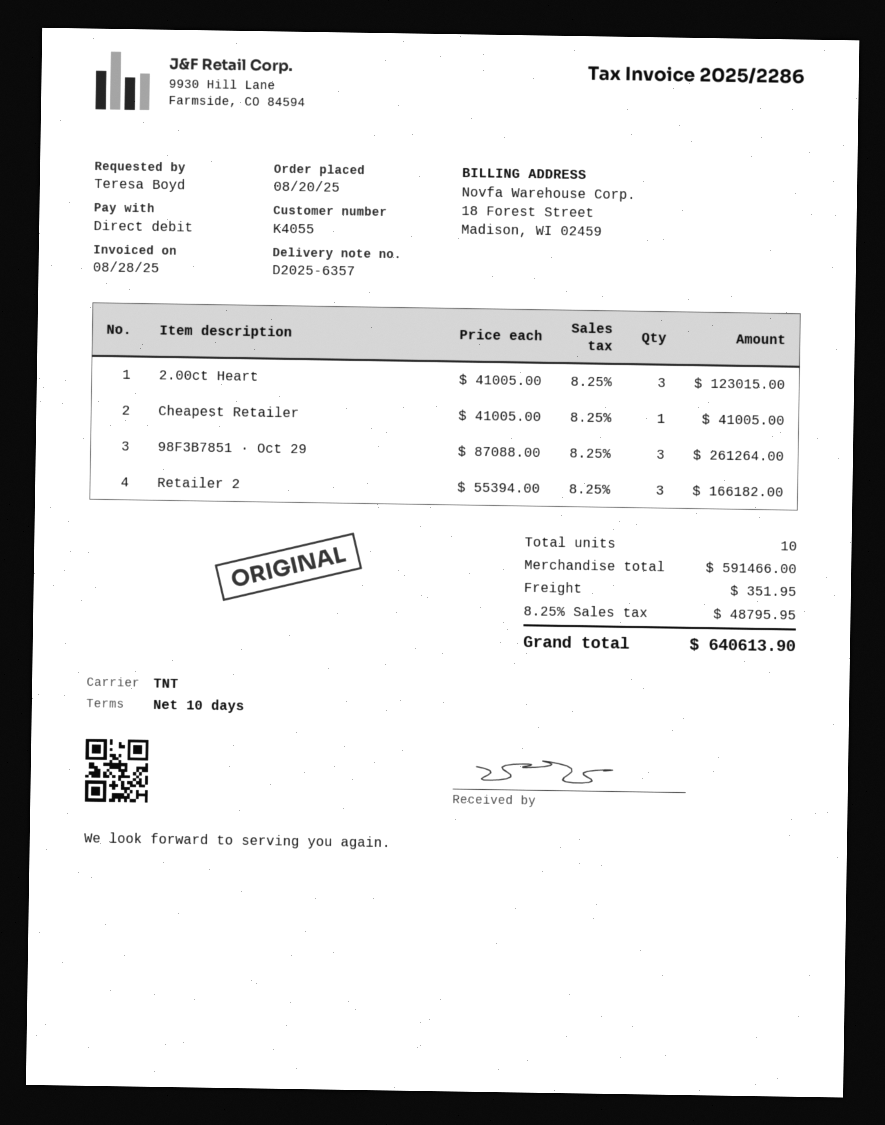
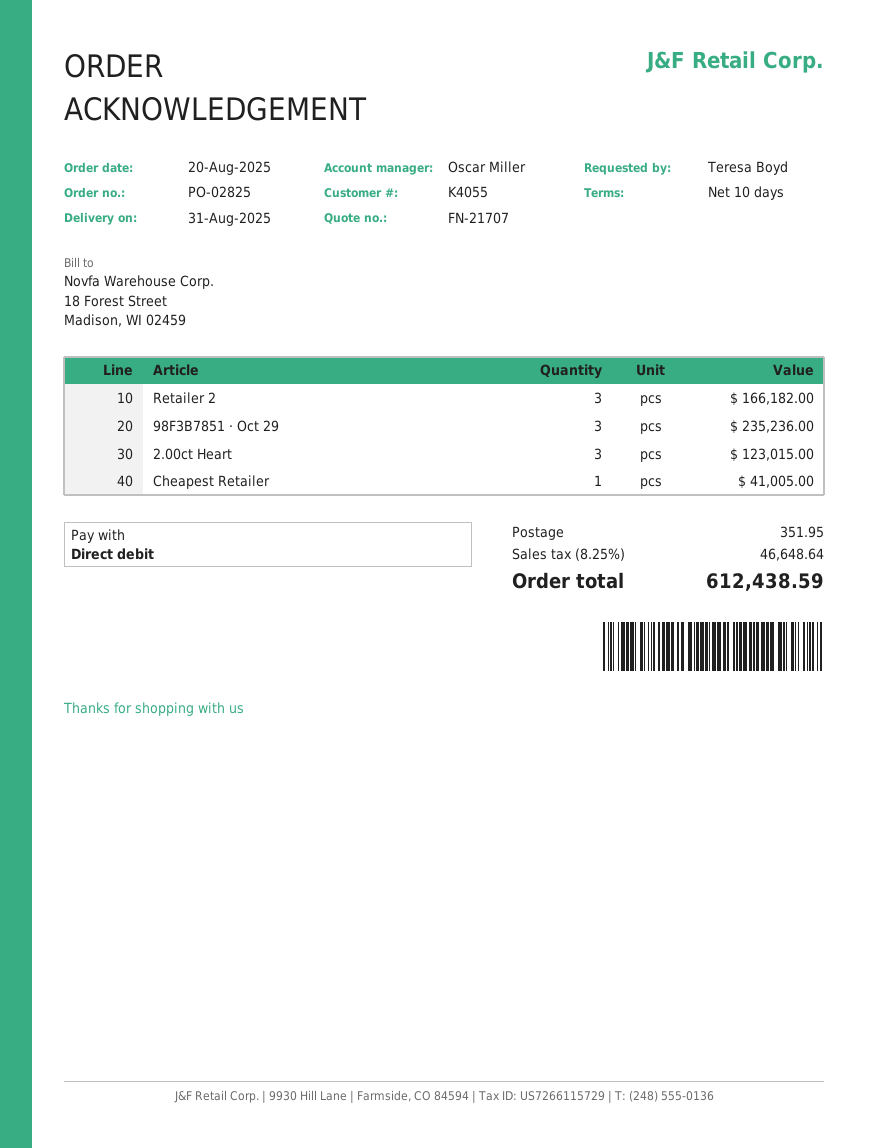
98F3B7851 · Oct 29: 3 for 261264.00 -> 3 for 235236.00
tax: 8.25% = 48795.95 -> 8.25% = 46648.64
total: 640613.90 -> 612438.59

